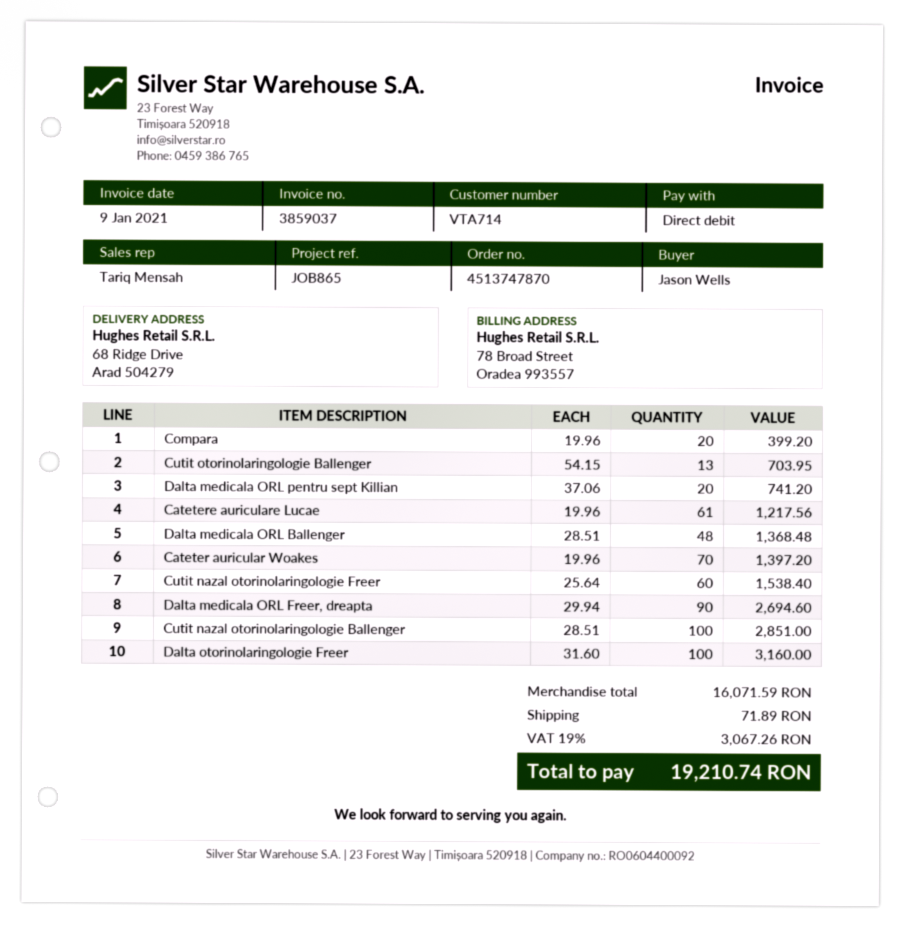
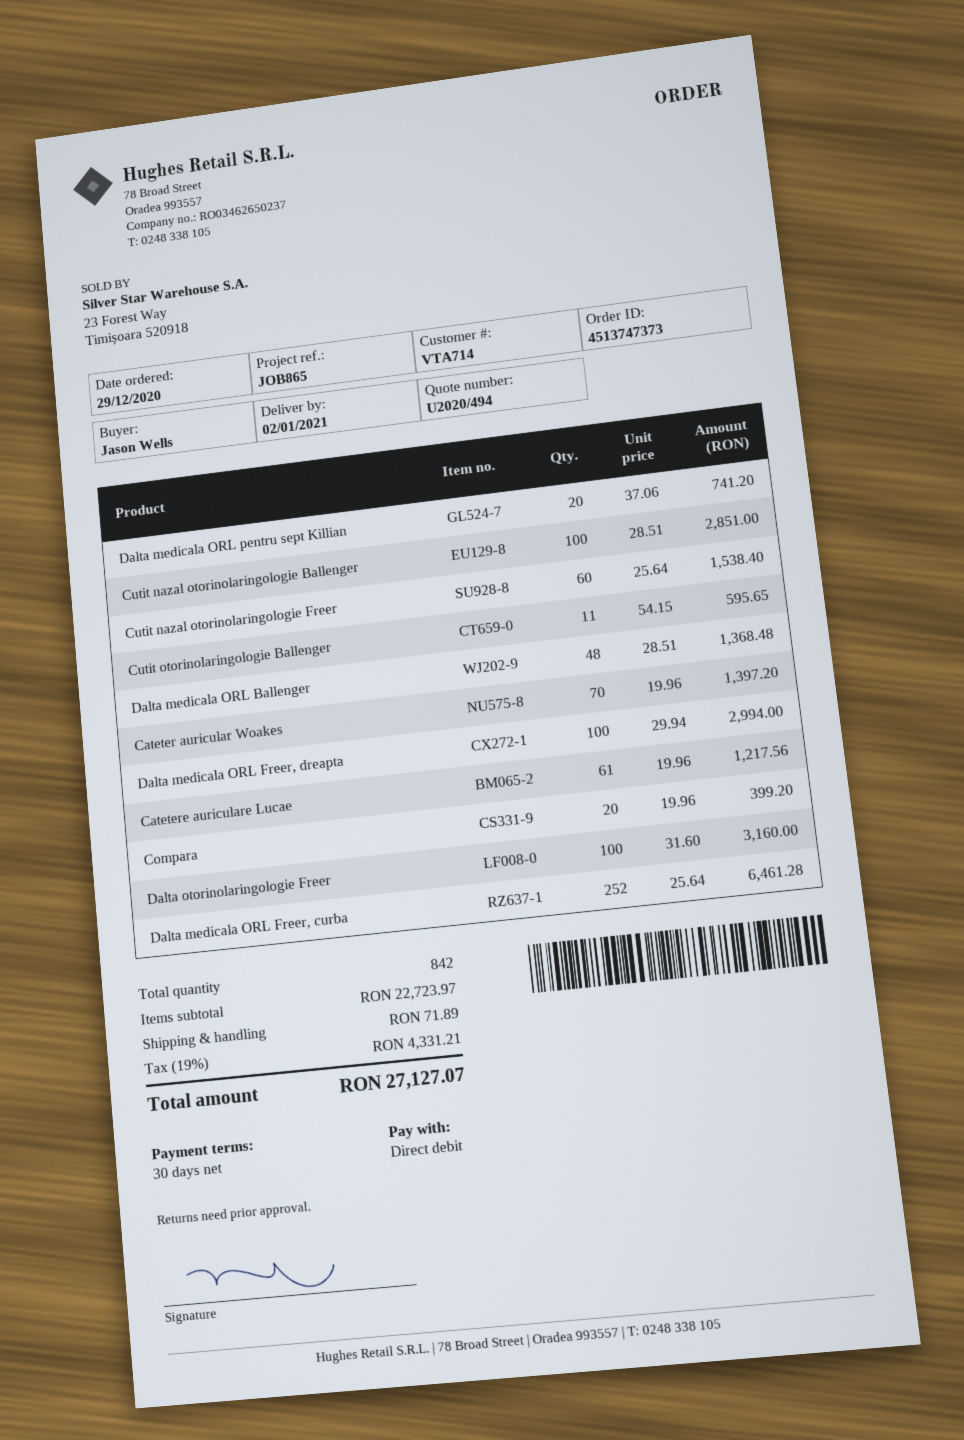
order number: 4513747870 -> 4513747373
Cutit otorinolaringologie Ballenger: 13 x 54.15 = 703.95 -> 11 x 54.15 = 595.65
Dalta medicala ORL Freer, dreapta: 90 x 29.94 = 2694.60 -> 100 x 29.94 = 2994.00
Dalta medicala ORL Freer, curba: none -> 252 x 25.64 = 6461.28
subtotal: 16071.59 -> 22723.97
tax: 19% = 3067.26 -> 19% = 4331.21
total: 19210.74 -> 27127.07

